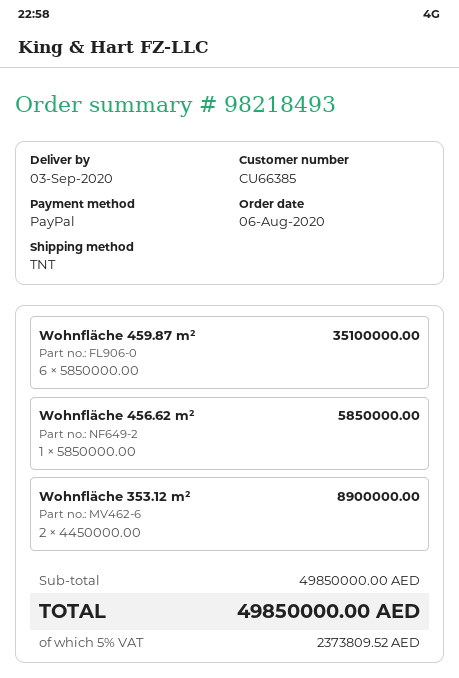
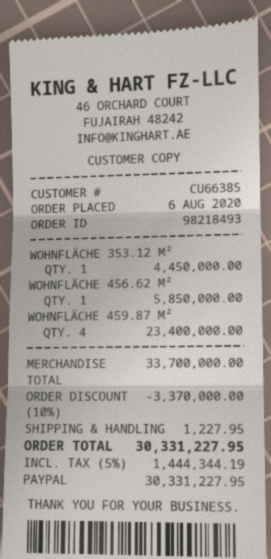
Wohnfläche 459.87 m²: 6 for 35100000.00 -> 4 for 23400000.00
Wohnfläche 353.12 m²: 2 for 8900000.00 -> 1 for 4450000.00
subtotal: 49850000.00 -> 33700000.00
discount: none -> 10% = 3370000.00
shipping: none -> 1227.95
tax: 5% = 2373809.52 -> 5% = 1444344.19
total: 49850000.00 -> 30331227.95

